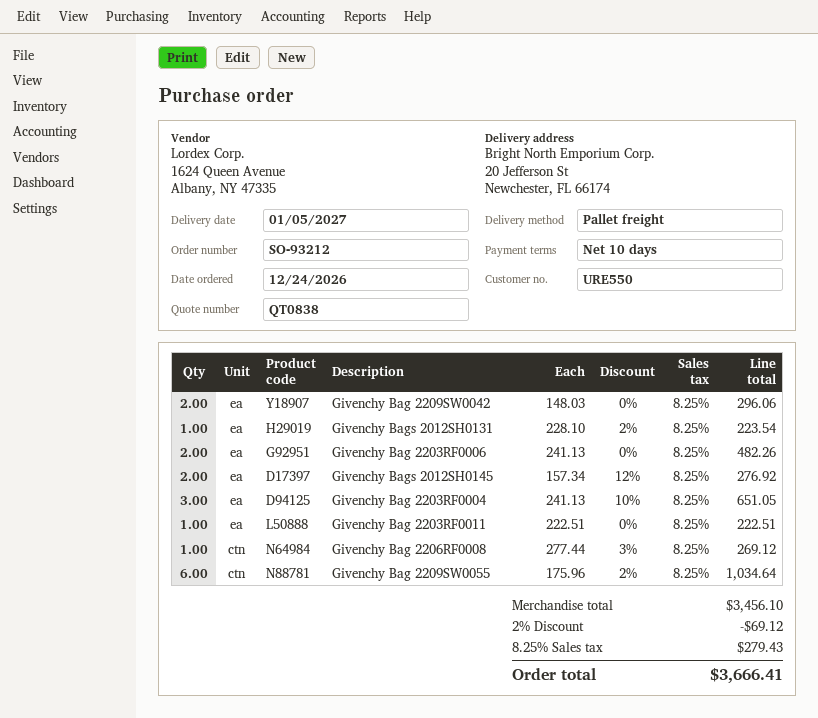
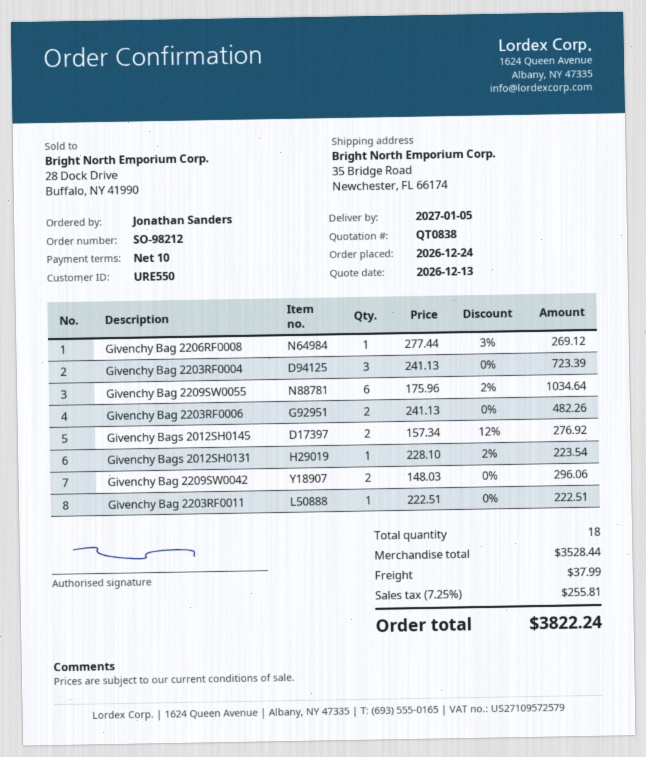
order number: SO-93212 -> SO-98212
ship to: 20 Jefferson St, Newchester, FL 66174 -> 35 Bridge Road, Newchester, FL 66174
Givenchy Bag 2203RF0004: 3 x 241.13 - 10% = 651.05 -> 3 x 241.13 = 723.39
subtotal: 3456.10 -> 3528.44
discount: 2% = 69.12 -> none
shipping: none -> 37.99
tax: 8.25% = 279.43 -> 7.25% = 255.81
total: 3666.41 -> 3822.24

